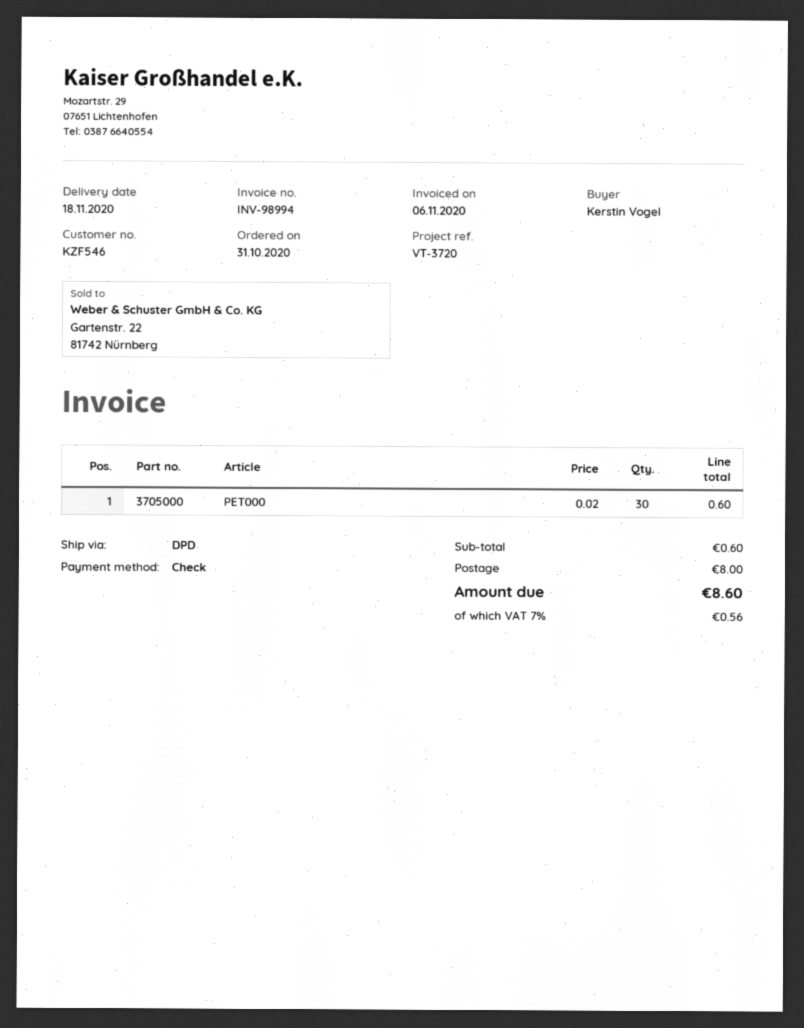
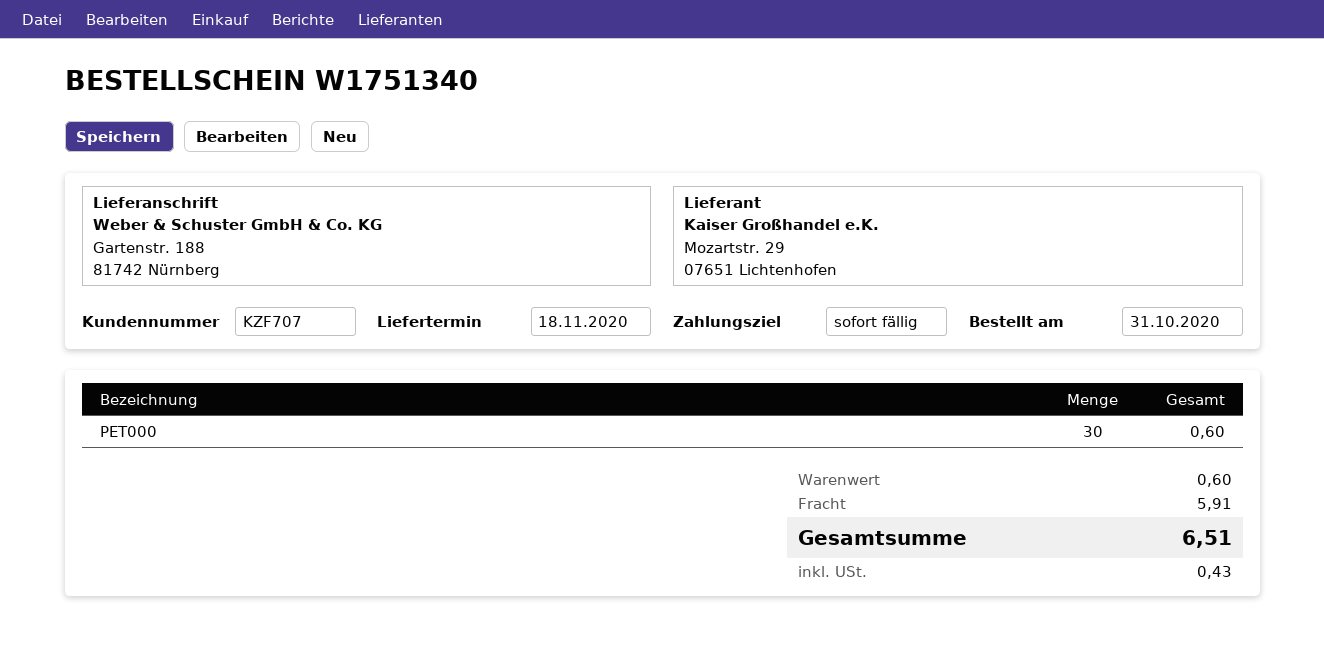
customer number: KZF546 -> KZF707
shipping: 8.00 -> 5.91
tax: 0.56 -> 0.43
total: 8.60 -> 6.51

